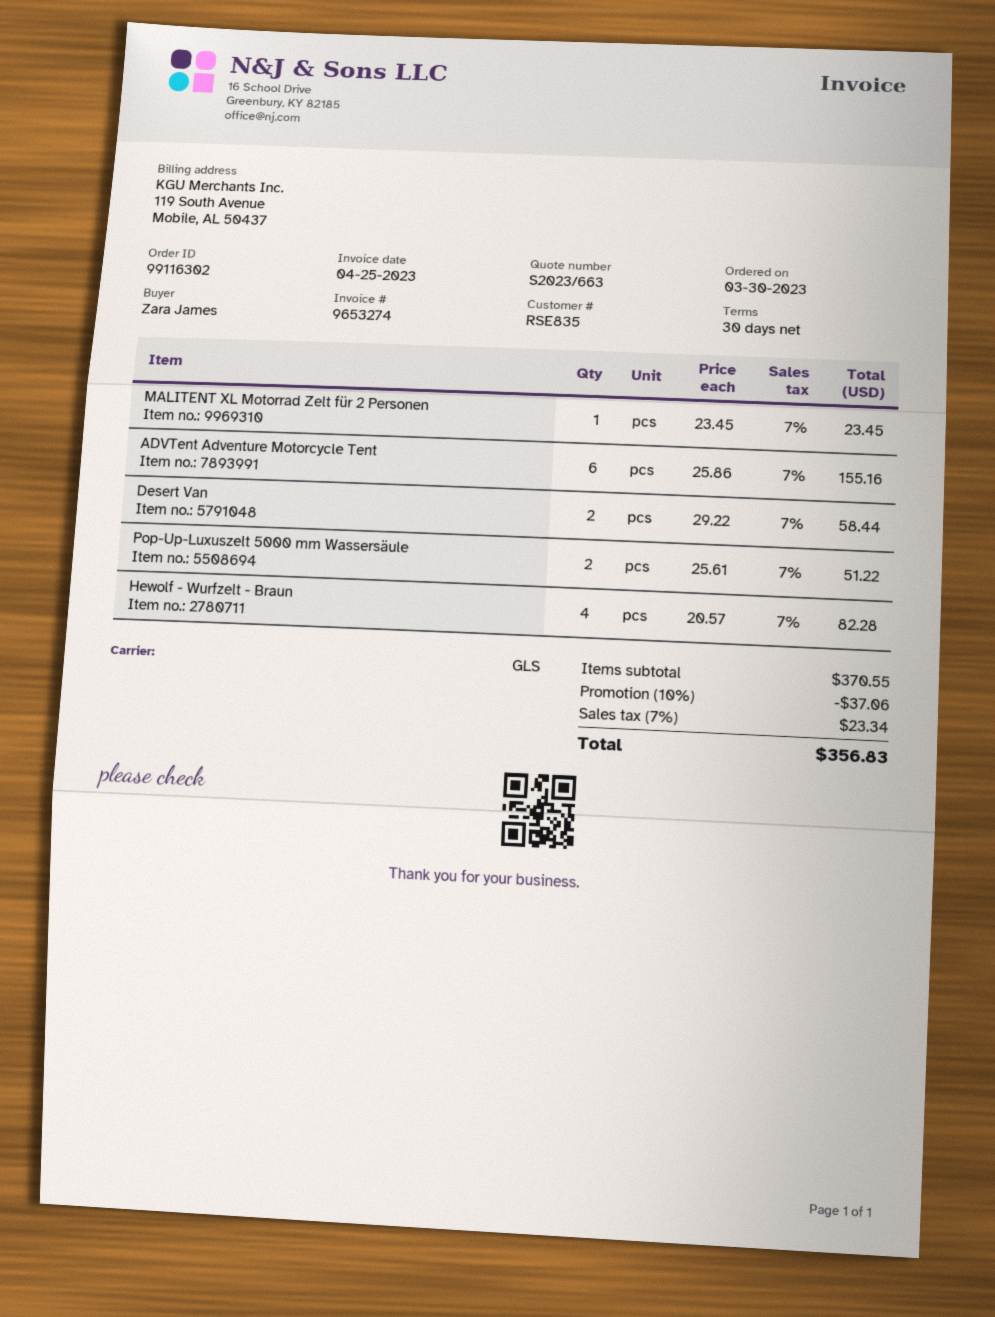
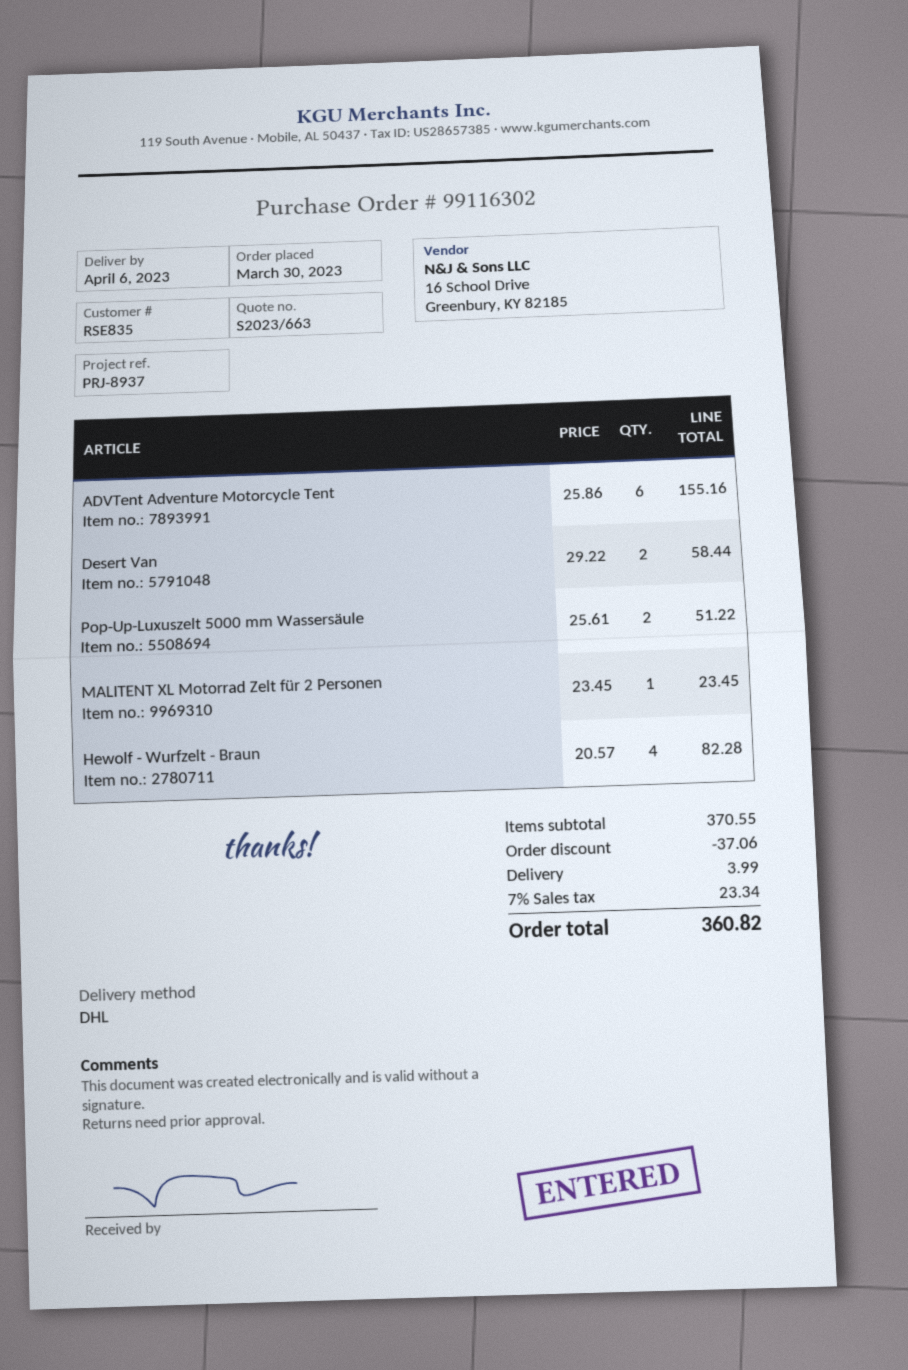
shipping method: GLS -> DHL
shipping: none -> 3.99
total: 356.83 -> 360.82

